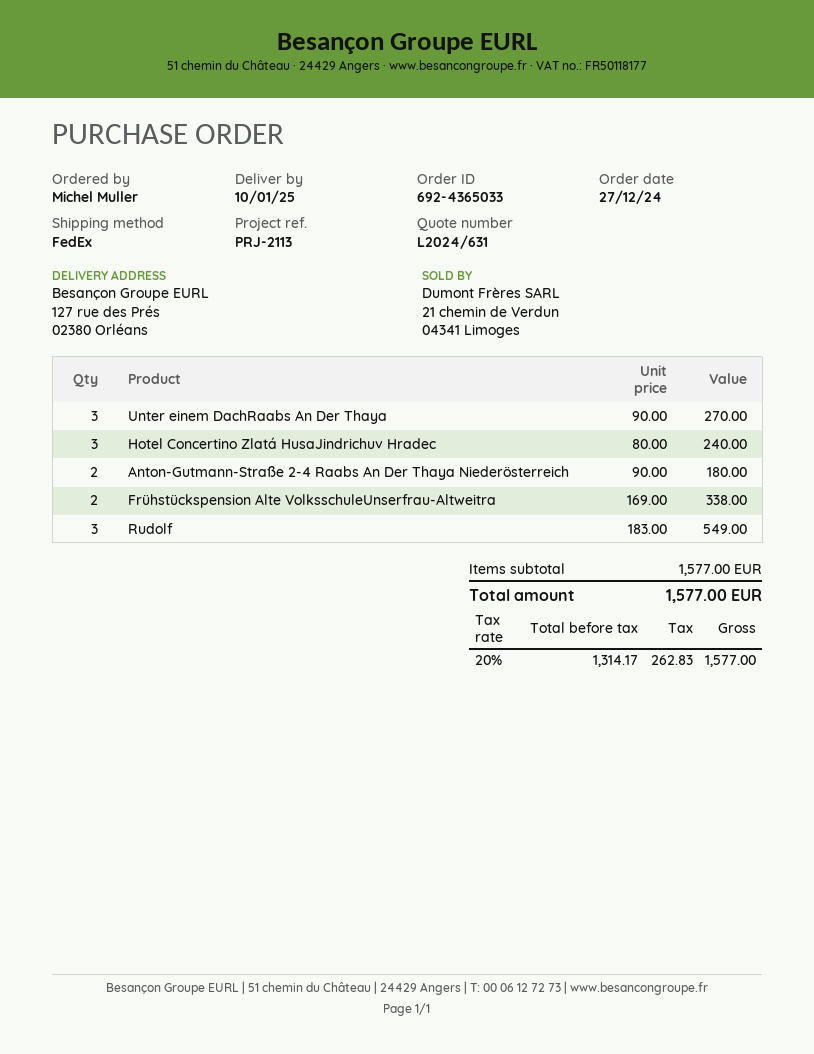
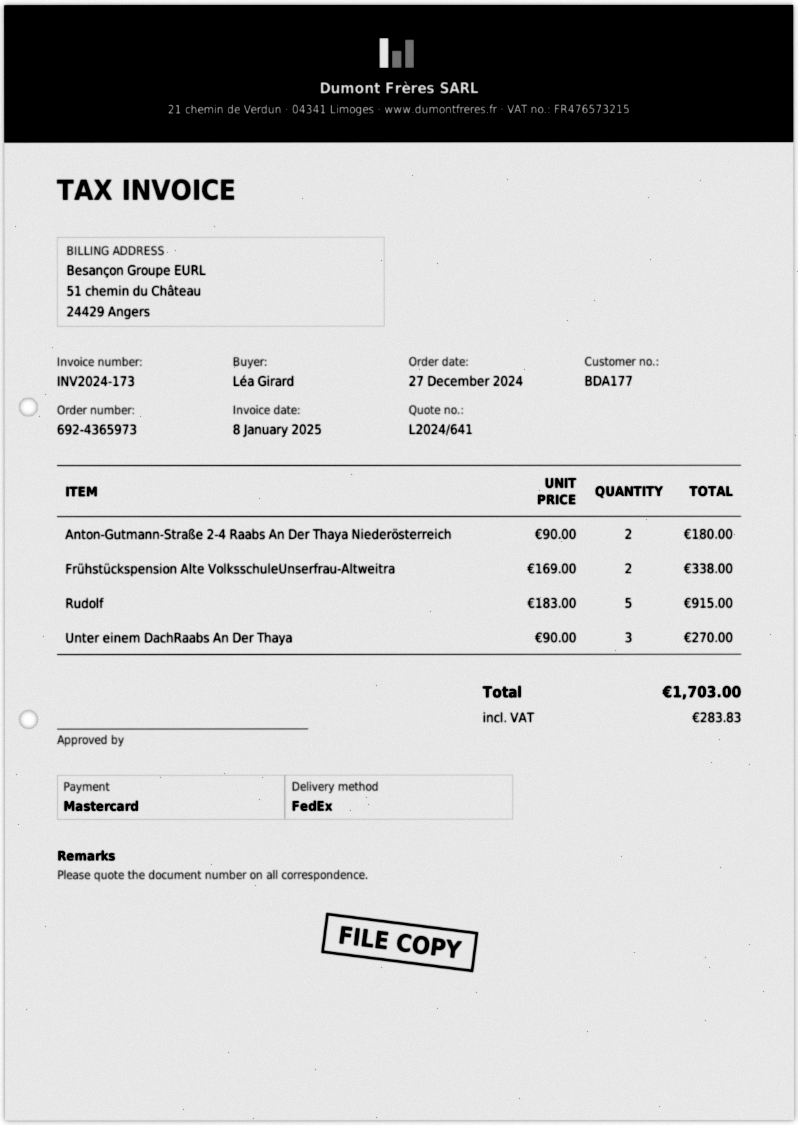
quote number: L2024/631 -> L2024/641
order number: 692-4365033 -> 692-4365973
ordered by: Michel Muller -> Léa Girard
Hotel Concertino Zlatá HusaJindrichuv Hradec: 3 x 80.00 = 240.00 -> none
Rudolf: 3 x 183.00 = 549.00 -> 5 x 183.00 = 915.00
tax: 262.83 -> 283.83
total: 1577.00 -> 1703.00

